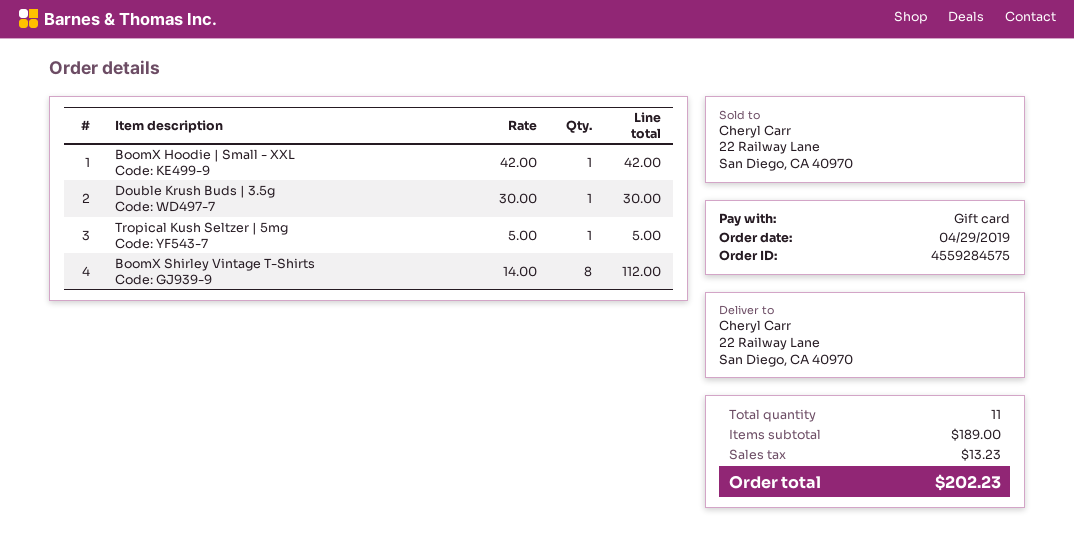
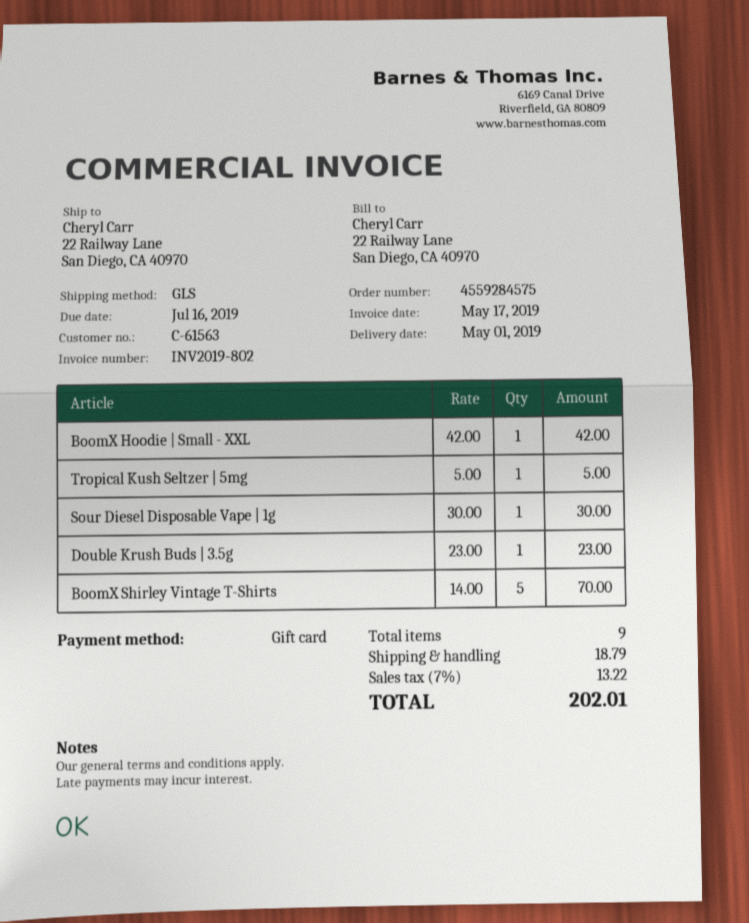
Double Krush Buds | 3.5g: 1 x 30.00 = 30.00 -> 1 x 23.00 = 23.00
BoomX Shirley Vintage T-Shirts: 8 x 14.00 = 112.00 -> 5 x 14.00 = 70.00
Sour Diesel Disposable Vape | 1g: none -> 1 x 30.00 = 30.00
total quantity: 11 -> 9
shipping: none -> 18.79
tax: 13.23 -> 13.22
total: 202.23 -> 202.01

